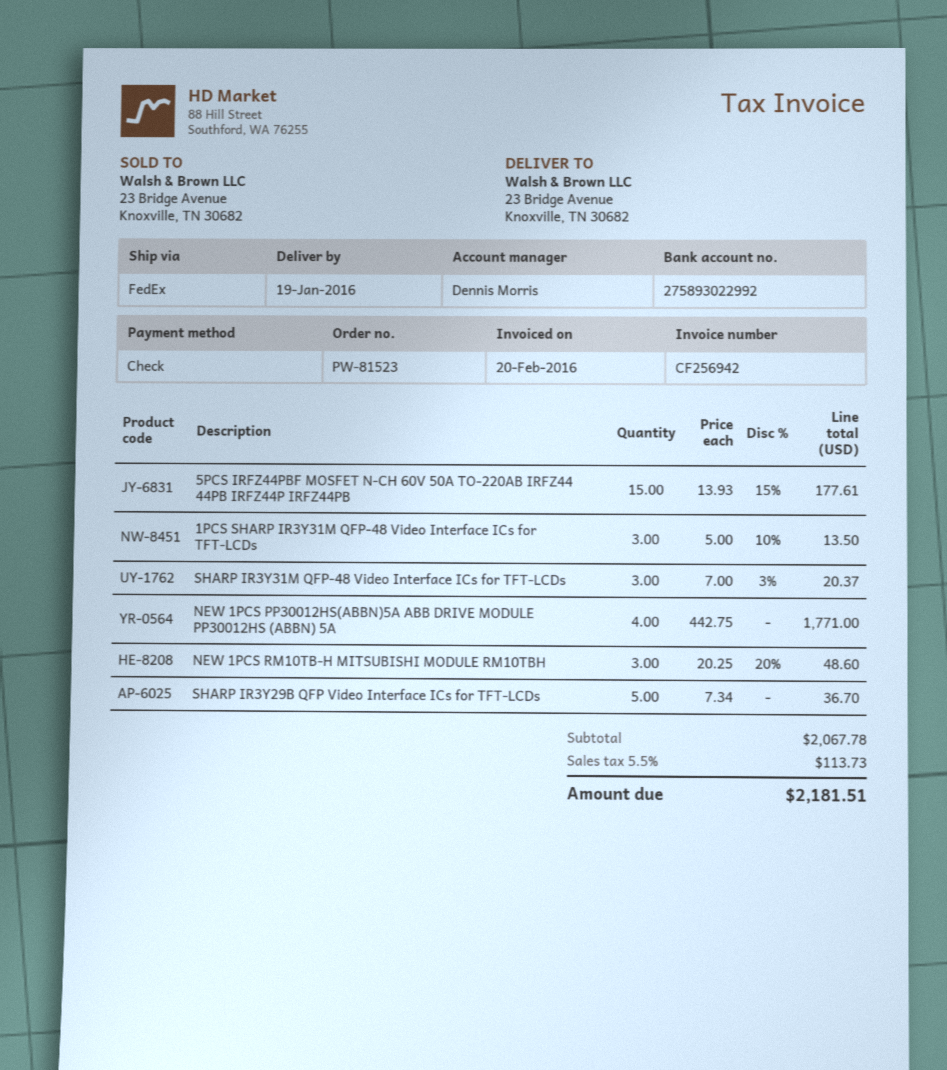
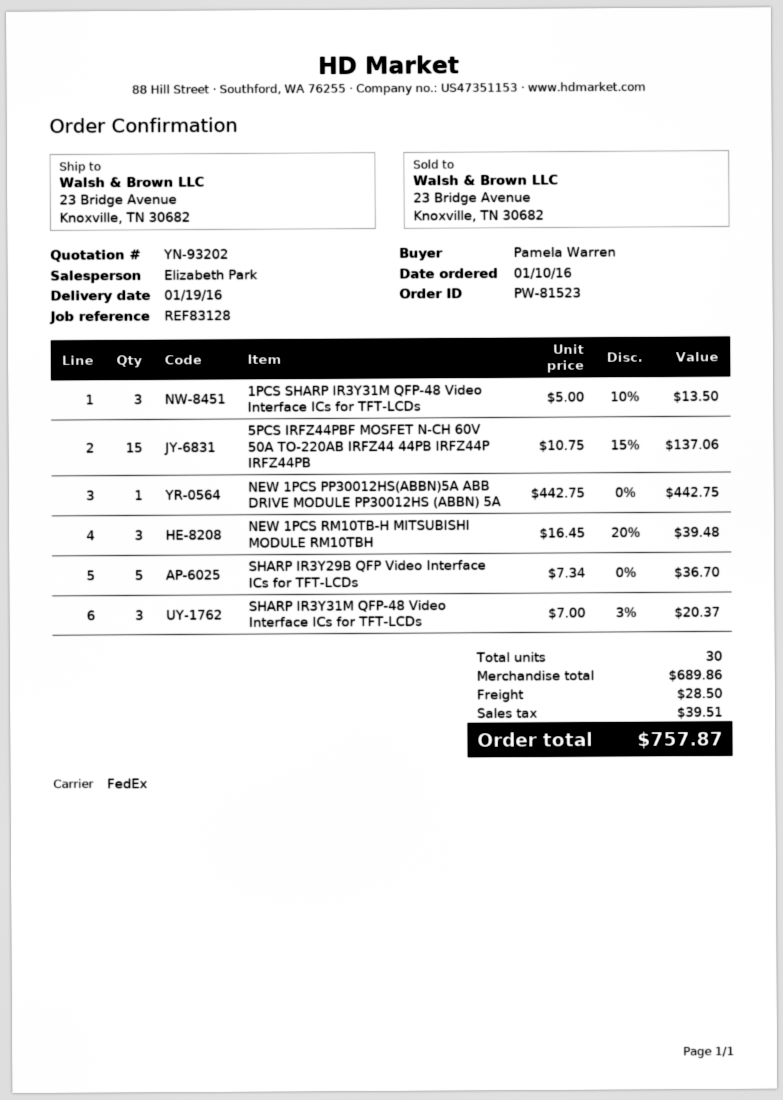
sales rep: Dennis Morris -> Elizabeth Park
5PCS IRFZ44PBF MOSFET N-CH 60V 50A TO-220AB IRFZ44 44PB IRFZ44P IRFZ44PB: 15 x 13.93 - 15% = 177.61 -> 15 x 10.75 - 15% = 137.06
NEW 1PCS PP30012HS(ABBN)5A ABB DRIVE MODULE PP30012HS (ABBN) 5A: 4 x 442.75 = 1771.00 -> 1 x 442.75 = 442.75
NEW 1PCS RM10TB-H MITSUBISHI MODULE RM10TBH: 3 x 20.25 - 20% = 48.60 -> 3 x 16.45 - 20% = 39.48
subtotal: 2067.78 -> 689.86
shipping: none -> 28.50
tax: 113.73 -> 39.51
total: 2181.51 -> 757.87

